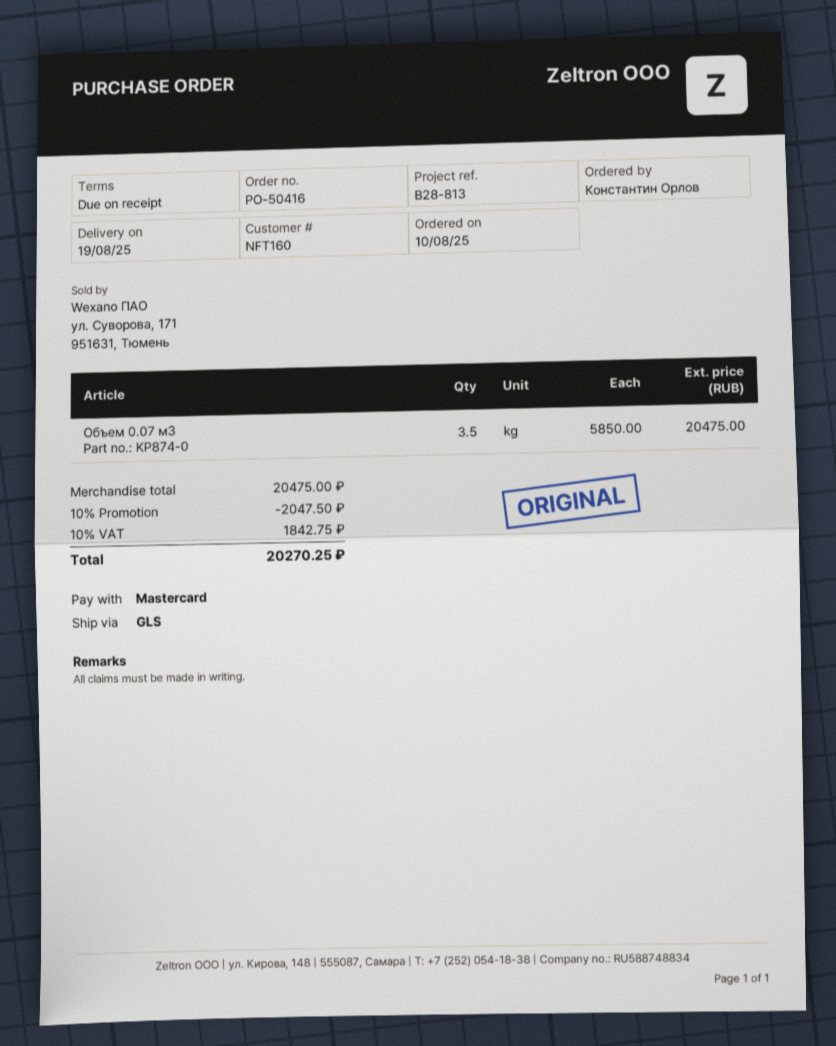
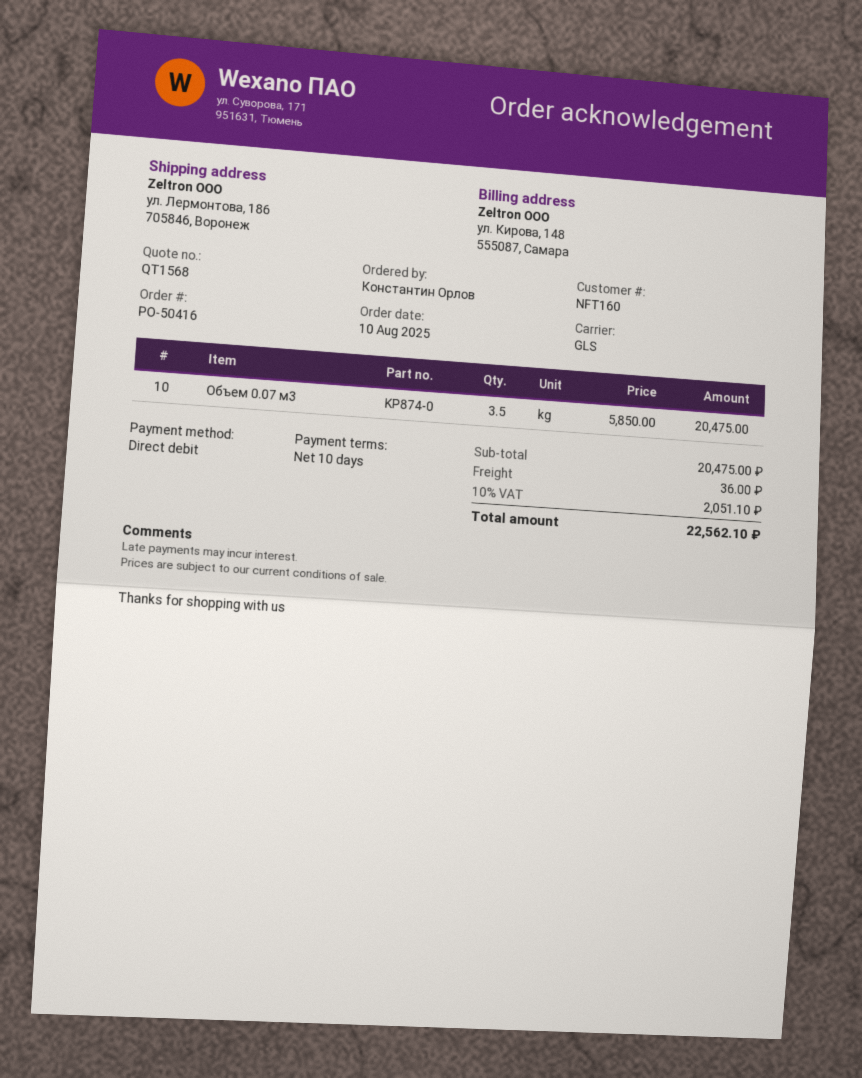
payment terms: on receipt -> 10 days
payment method: Mastercard -> direct debit
discount: 10% = 2047.50 -> none
shipping: none -> 36.00
tax: 10% = 1842.75 -> 10% = 2051.10
total: 20270.25 -> 22562.10

